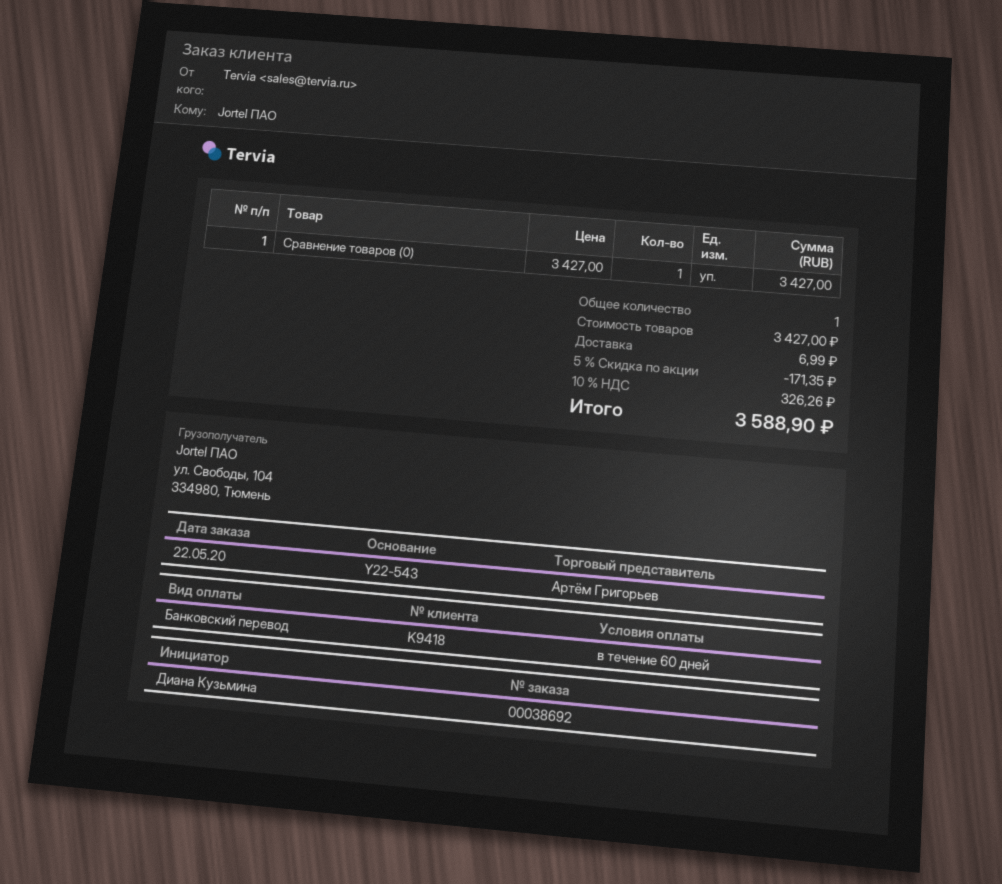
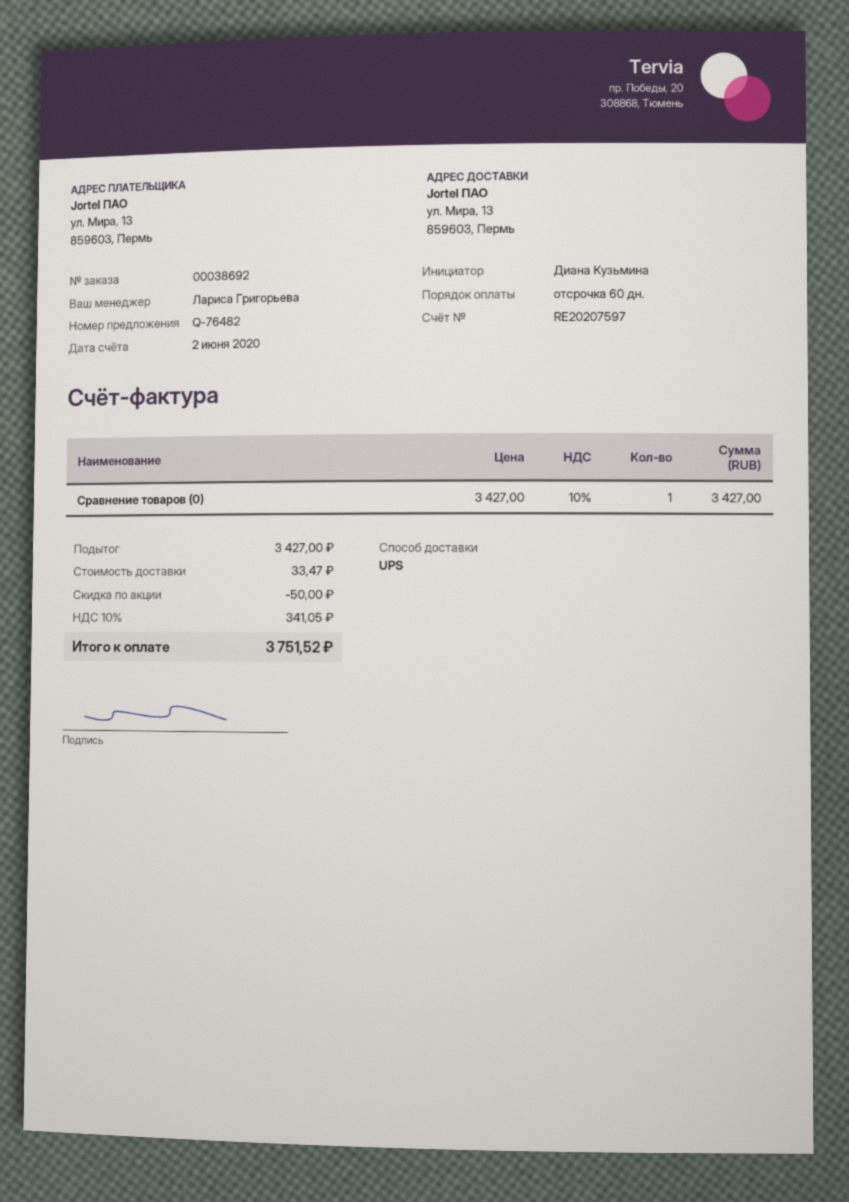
sales rep: Артём Григорьев -> Лариса Григорьева
ship to: ул. Свободы, 104, 334980, Тюмень -> ул. Мира, 13, 859603, Пермь
discount: 171.35 -> 50.00
shipping: 6.99 -> 33.47
tax: 10% = 326.26 -> 10% = 341.05
total: 3588.90 -> 3751.52

